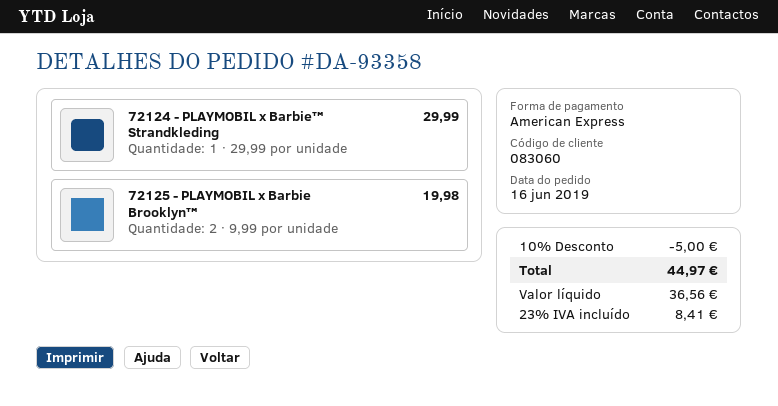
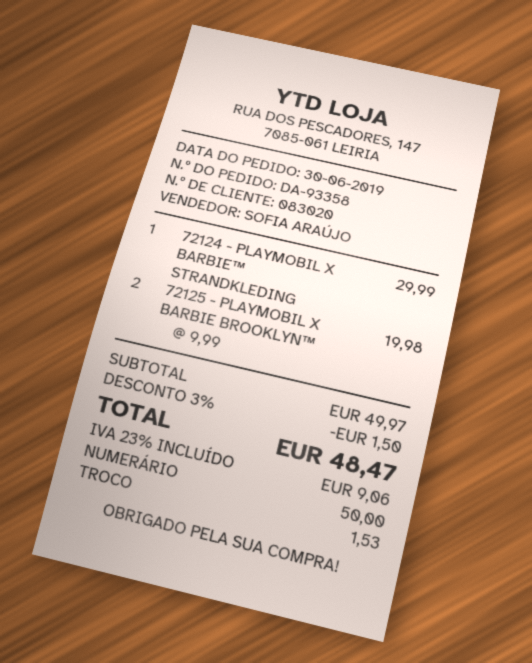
order date: 2019-06-16 -> 2019-06-30
customer number: 083060 -> 083020
payment method: American Express -> cash
discount: 10% = 5.00 -> 3% = 1.50
tax: 23% = 8.41 -> 23% = 9.06
total: 44.97 -> 48.47

